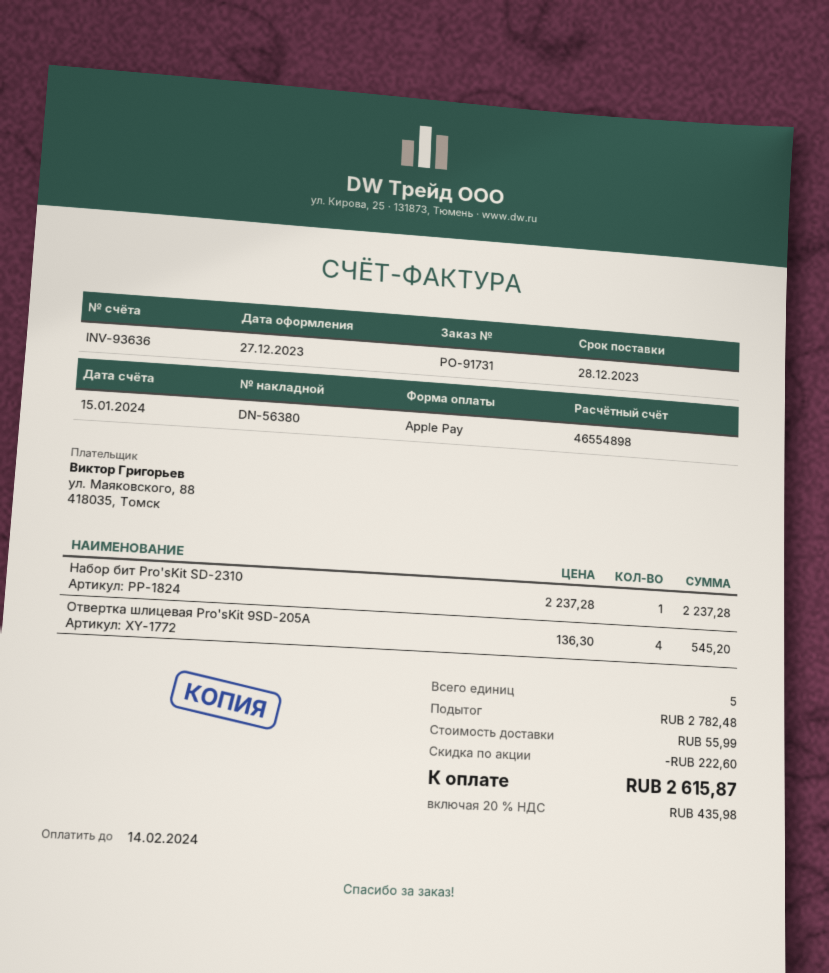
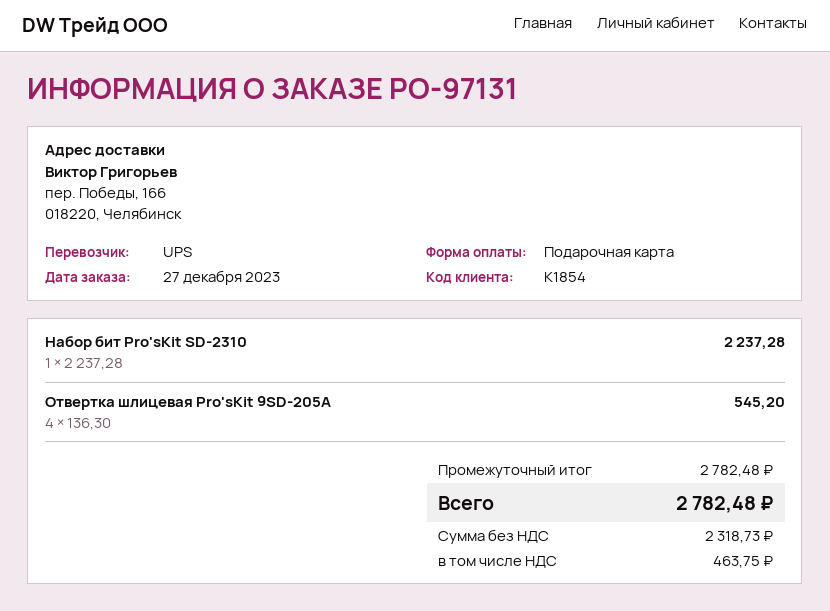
order number: PO-91731 -> PO-97131
payment method: Apple Pay -> gift card
discount: 222.60 -> none
shipping: 55.99 -> none
tax: 435.98 -> 463.75
total: 2615.87 -> 2782.48

